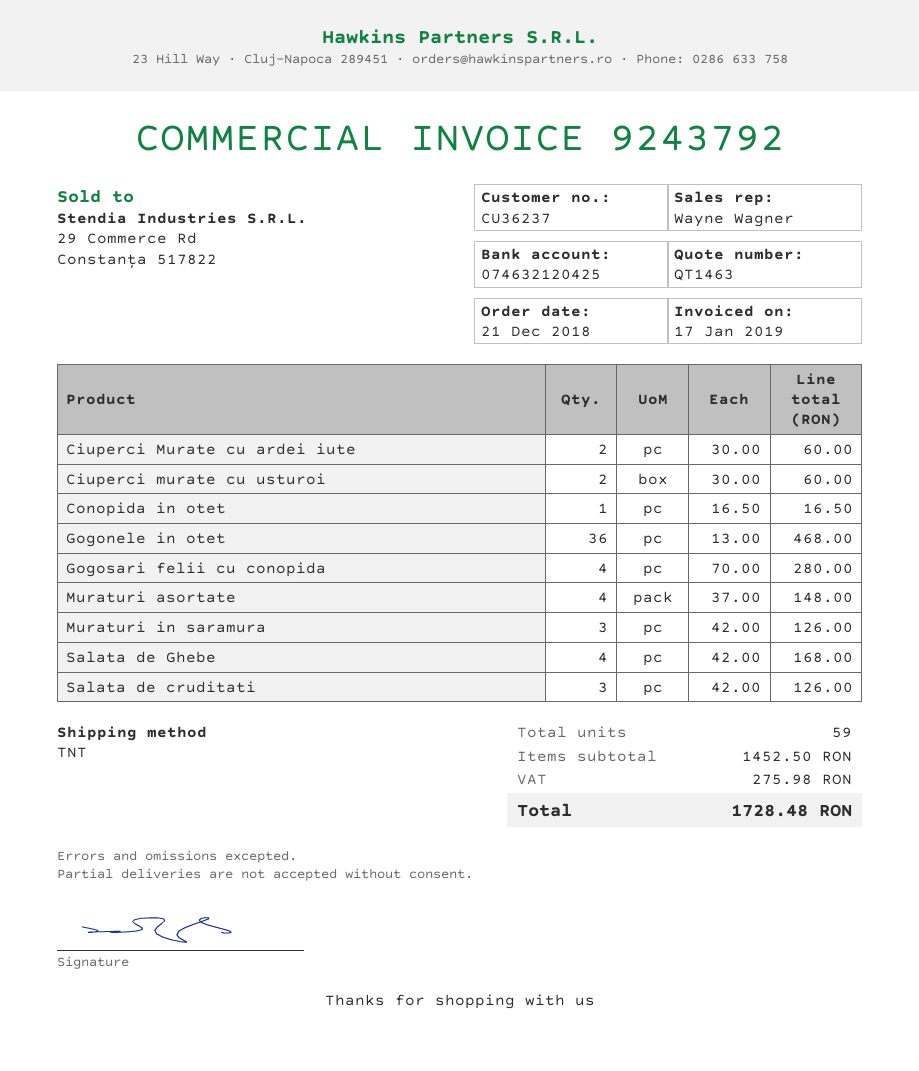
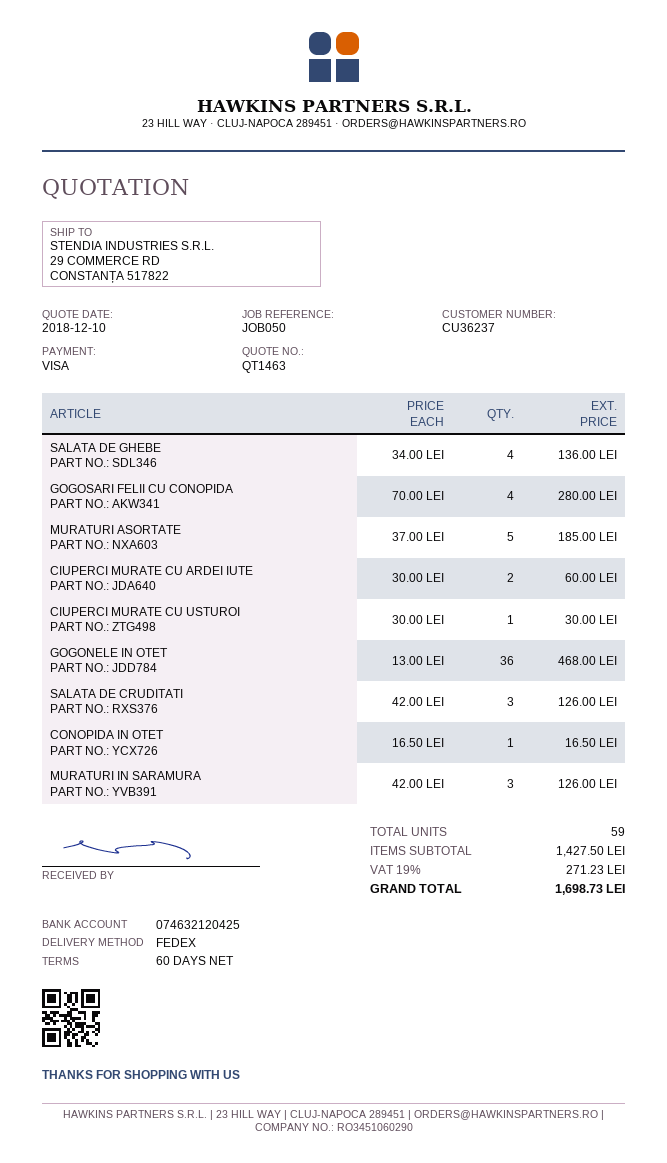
shipping method: TNT -> FedEx
Ciuperci murate cu usturoi: 2 x 30.00 = 60.00 -> 1 x 30.00 = 30.00
Muraturi asortate: 4 x 37.00 = 148.00 -> 5 x 37.00 = 185.00
Salata de Ghebe: 4 x 42.00 = 168.00 -> 4 x 34.00 = 136.00
subtotal: 1452.50 -> 1427.50
tax: 275.98 -> 271.23
total: 1728.48 -> 1698.73

